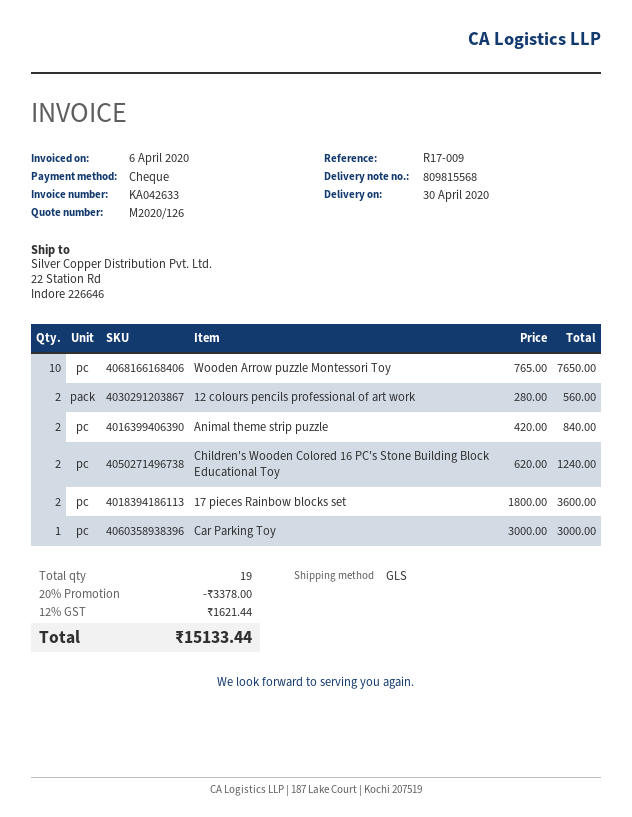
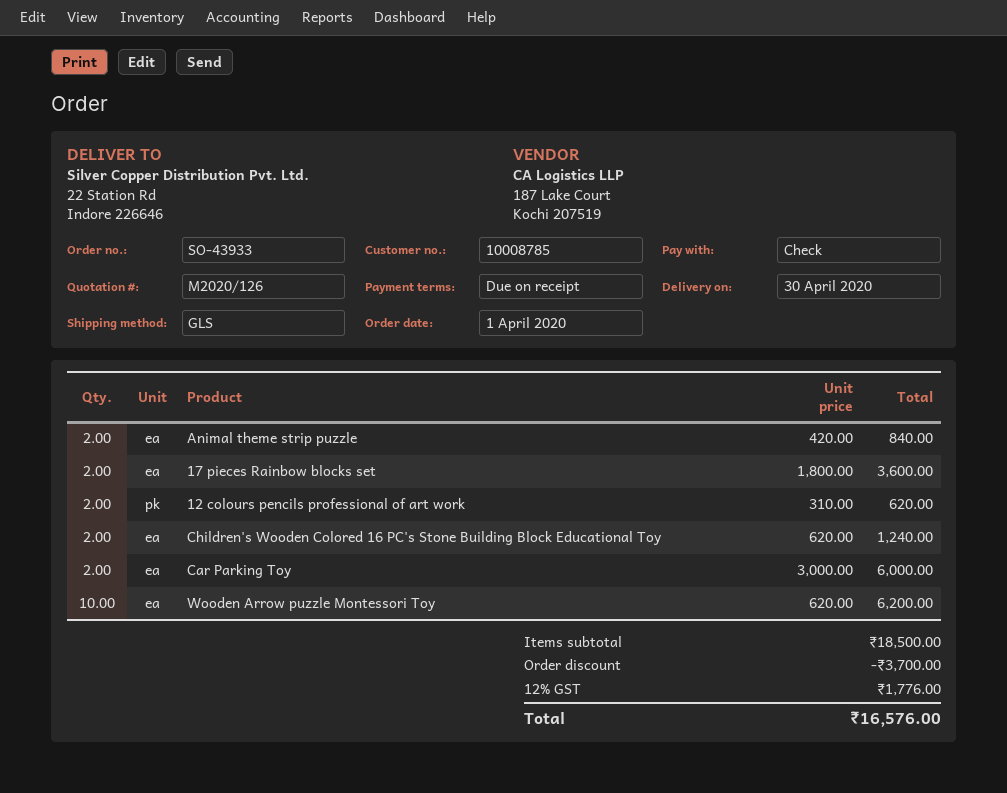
Wooden Arrow puzzle Montessori Toy: 10 x 765.00 = 7650.00 -> 10 x 620.00 = 6200.00
12 colours pencils professional of art work: 2 x 280.00 = 560.00 -> 2 x 310.00 = 620.00
Car Parking Toy: 1 x 3000.00 = 3000.00 -> 2 x 3000.00 = 6000.00
discount: 3378.00 -> 3700.00
tax: 12% = 1621.44 -> 12% = 1776.00
total: 15133.44 -> 16576.00

